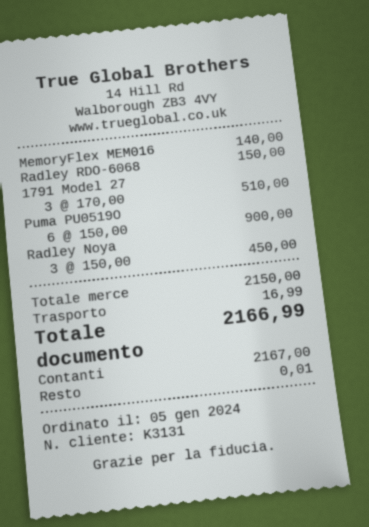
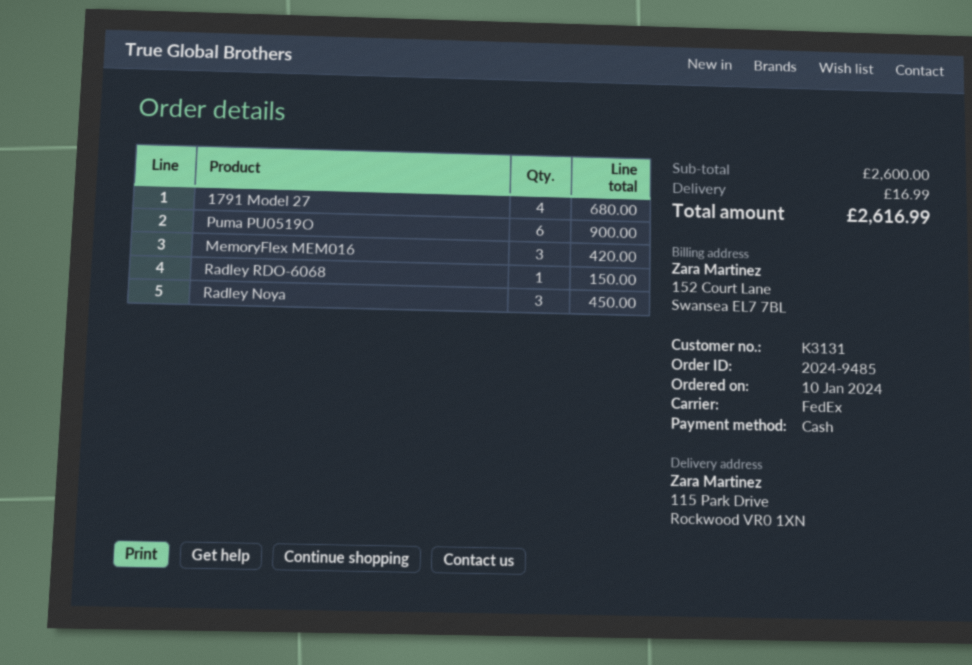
order date: 2024-01-05 -> 2024-01-10
MemoryFlex MEM016: 1 for 140.00 -> 3 for 420.00
1791 Model 27: 3 for 510.00 -> 4 for 680.00
subtotal: 2150.00 -> 2600.00
total: 2166.99 -> 2616.99

